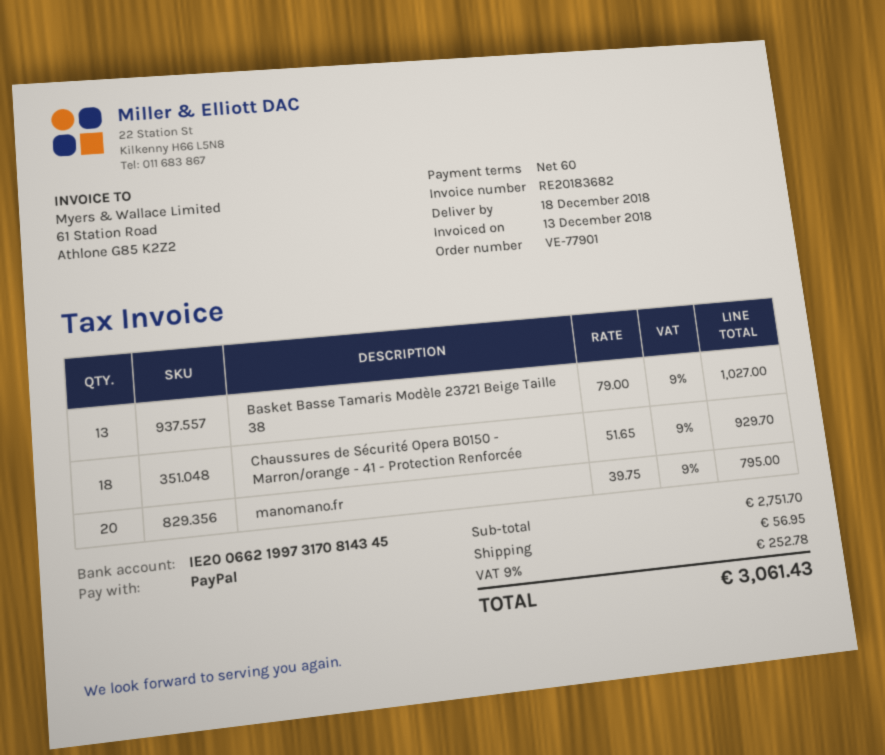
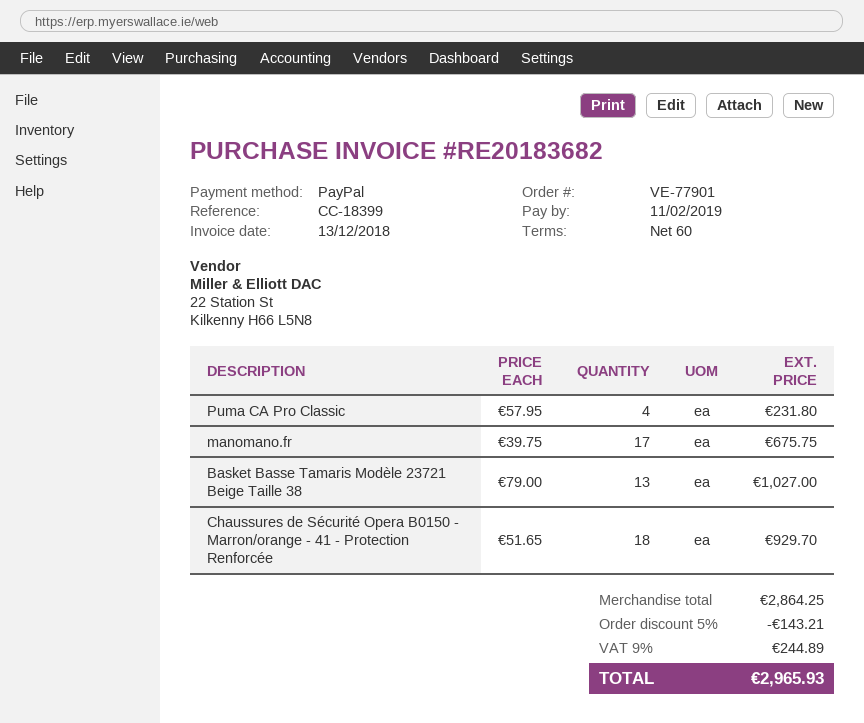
manomano.fr: 20 x 39.75 = 795.00 -> 17 x 39.75 = 675.75
Puma CA Pro Classic: none -> 4 x 57.95 = 231.80
subtotal: 2751.70 -> 2864.25
discount: none -> 5% = 143.21
shipping: 56.95 -> none
tax: 9% = 252.78 -> 9% = 244.89
total: 3061.43 -> 2965.93

